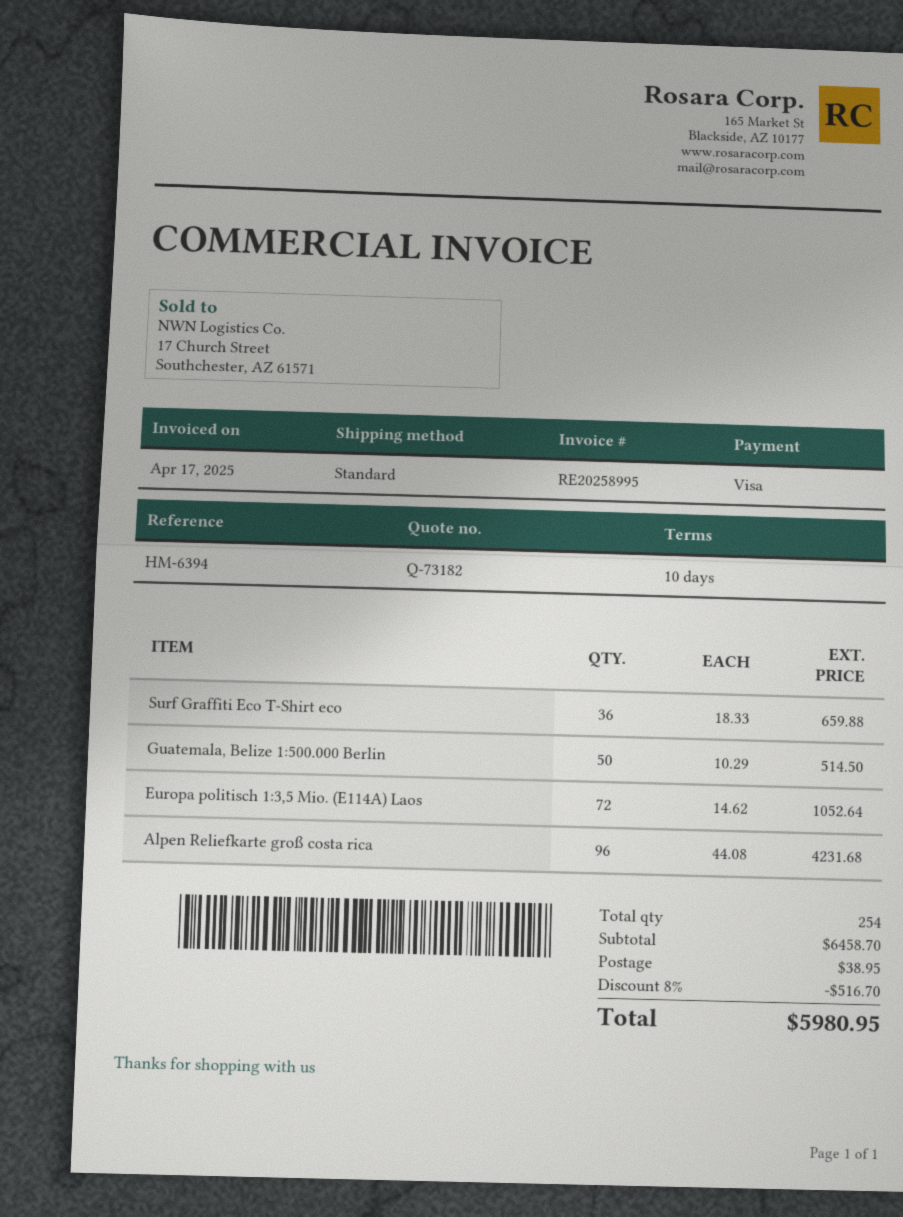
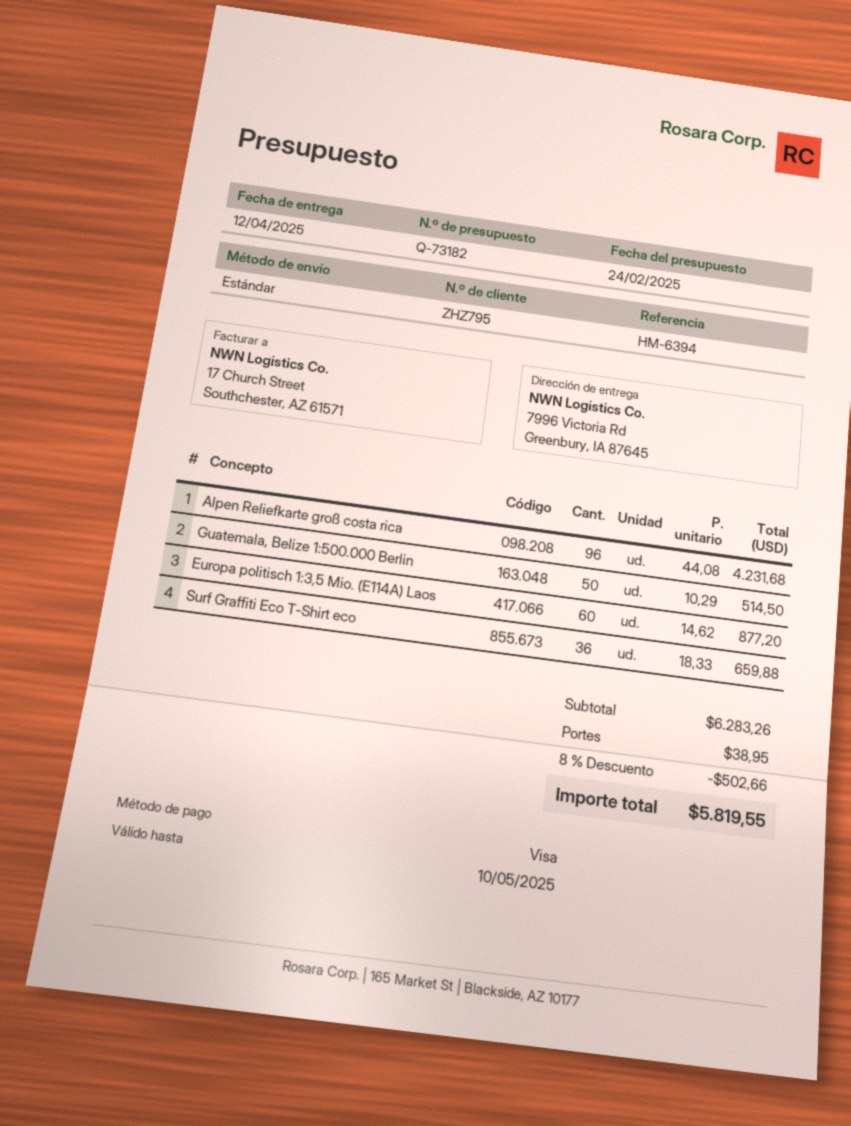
Europa politisch 1:3,5 Mio. (E114A) Laos: 72 x 14.62 = 1052.64 -> 60 x 14.62 = 877.20
subtotal: 6458.70 -> 6283.26
discount: 8% = 516.70 -> 8% = 502.66
total: 5980.95 -> 5819.55

